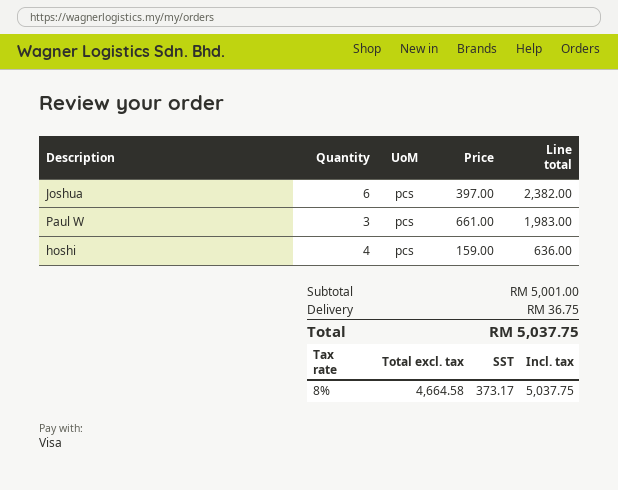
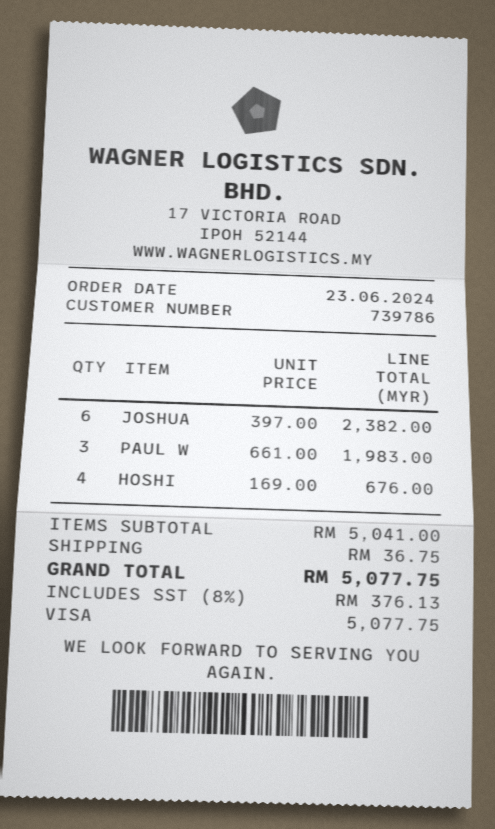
hoshi: 4 x 159.00 = 636.00 -> 4 x 169.00 = 676.00
subtotal: 5001.00 -> 5041.00
tax: 8% = 373.17 -> 8% = 376.13
total: 5037.75 -> 5077.75

